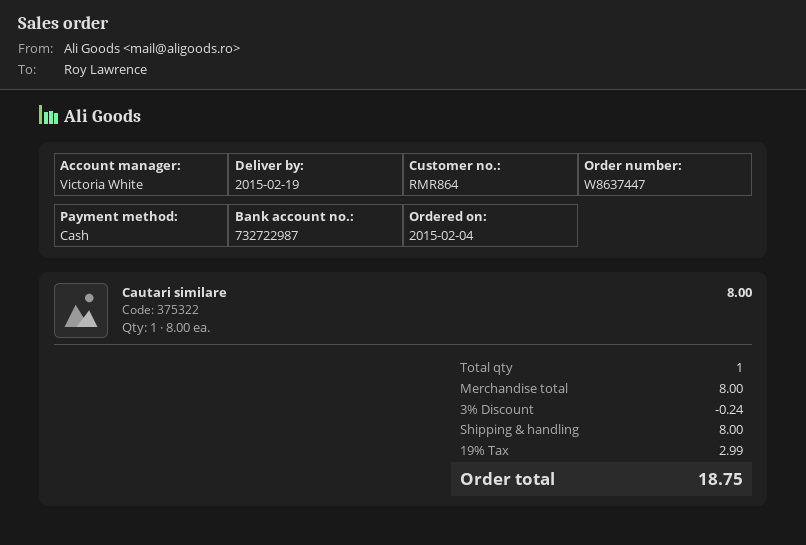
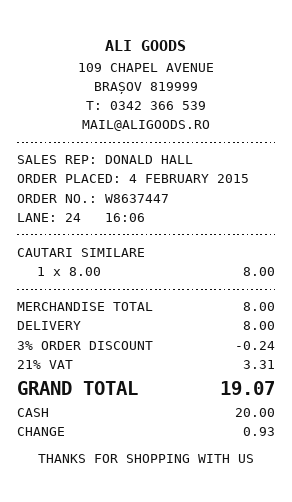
sales rep: Victoria White -> DONALD HALL
tax: 19% = 2.99 -> 21% = 3.31
total: 18.75 -> 19.07

